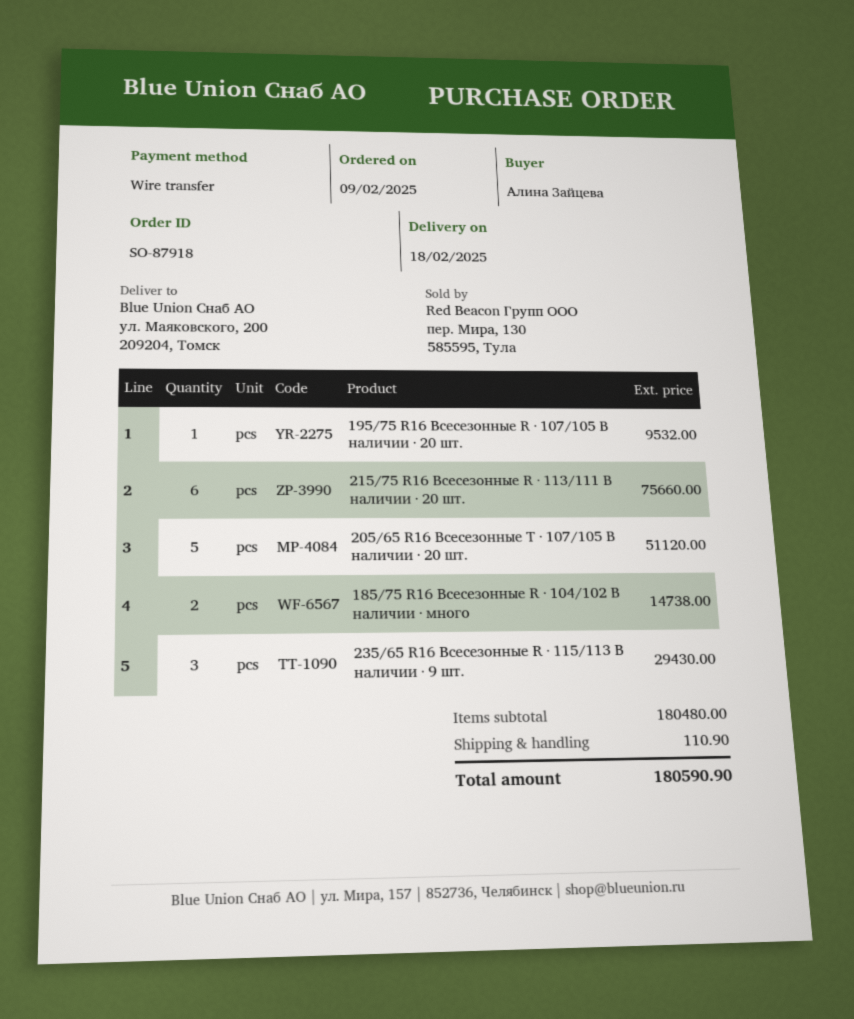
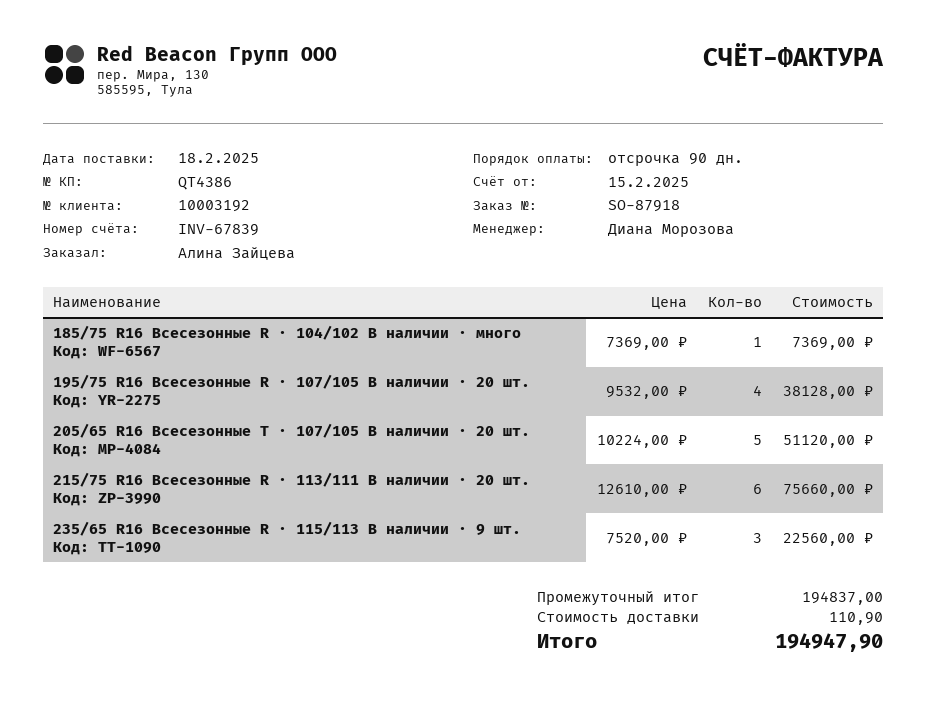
195/75 R16 Всесезонные R · 107/105 В наличии · 20 шт.: 1 for 9532.00 -> 4 for 38128.00
185/75 R16 Всесезонные R · 104/102 В наличии · много: 2 for 14738.00 -> 1 for 7369.00
235/65 R16 Всесезонные R · 115/113 В наличии · 9 шт.: 3 for 29430.00 -> 3 for 22560.00
subtotal: 180480.00 -> 194837.00
total: 180590.90 -> 194947.90

